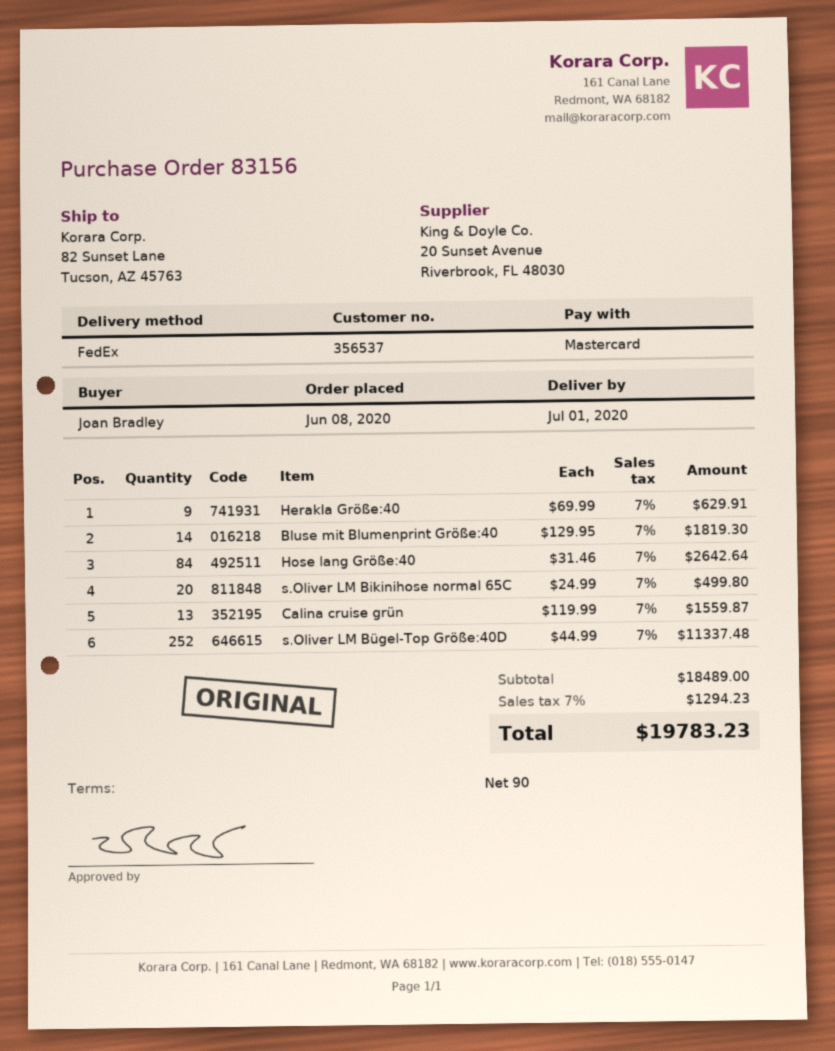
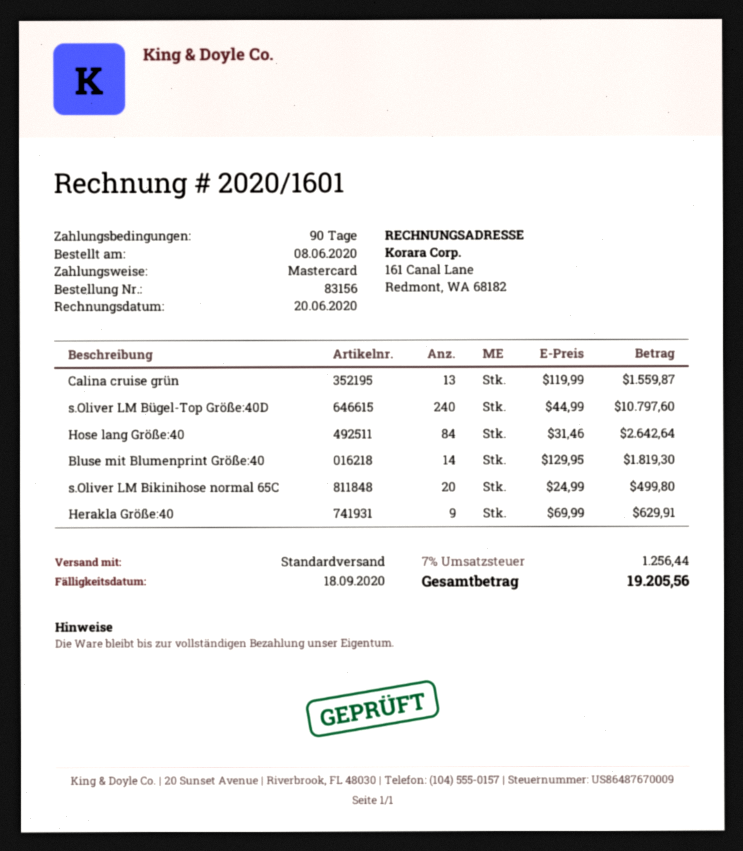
shipping method: FedEx -> standard
s.Oliver LM Bügel-Top Größe:40D: 252 x 44.99 = 11337.48 -> 240 x 44.99 = 10797.60
tax: 7% = 1294.23 -> 7% = 1256.44
total: 19783.23 -> 19205.56

